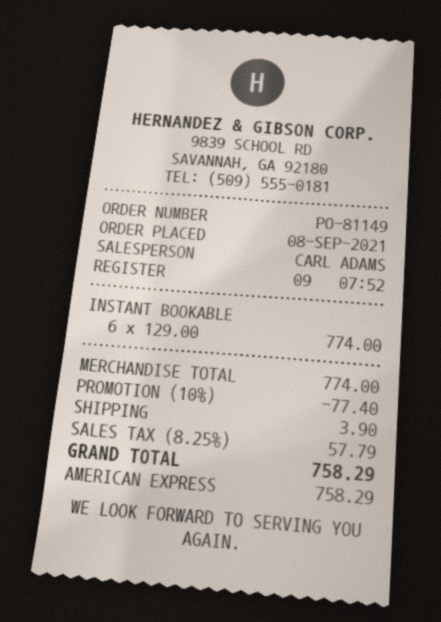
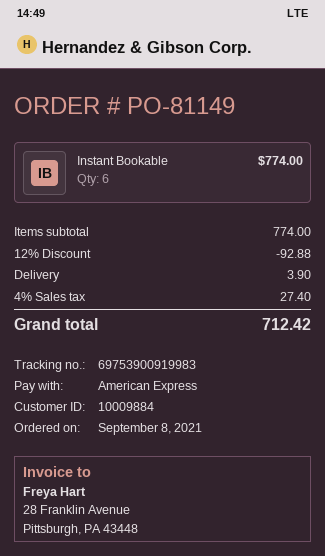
discount: 10% = 77.40 -> 12% = 92.88
tax: 8.25% = 57.79 -> 4% = 27.40
total: 758.29 -> 712.42

